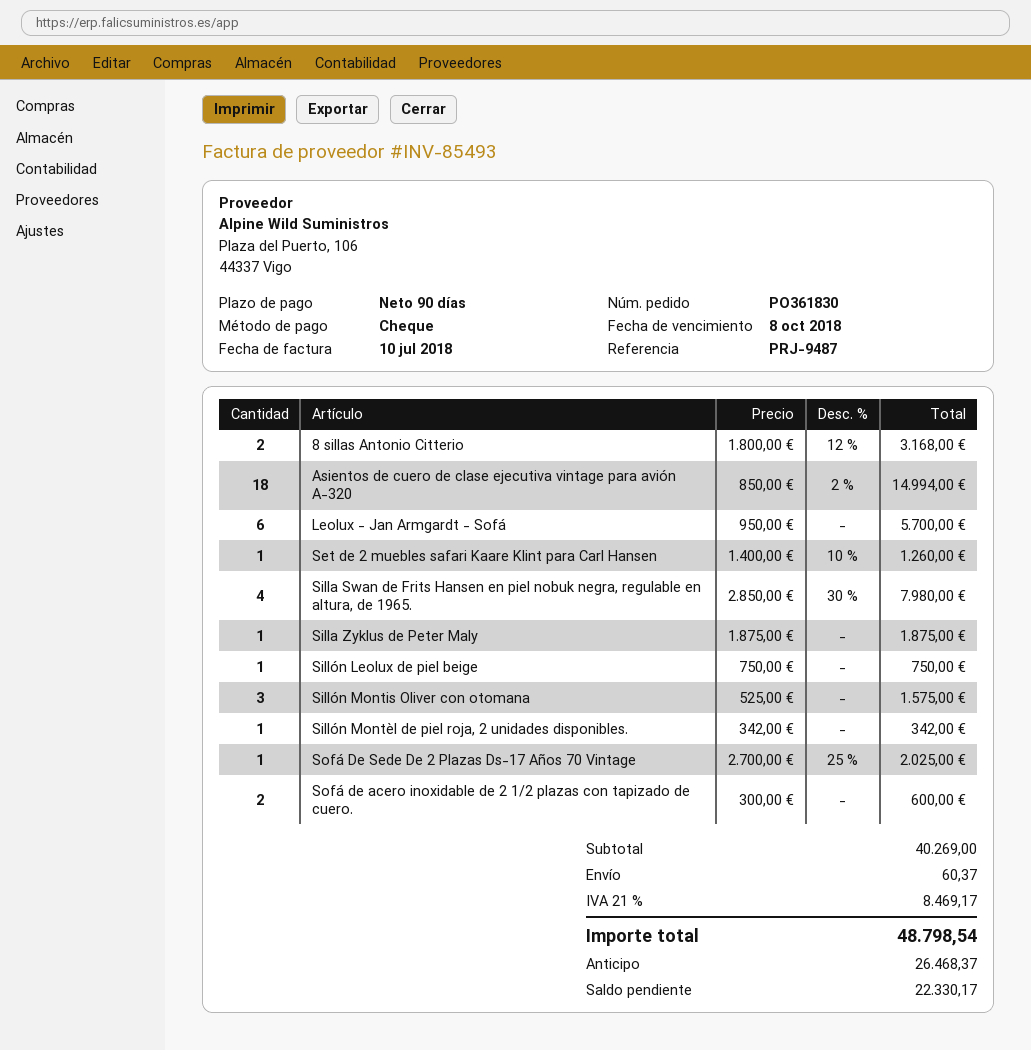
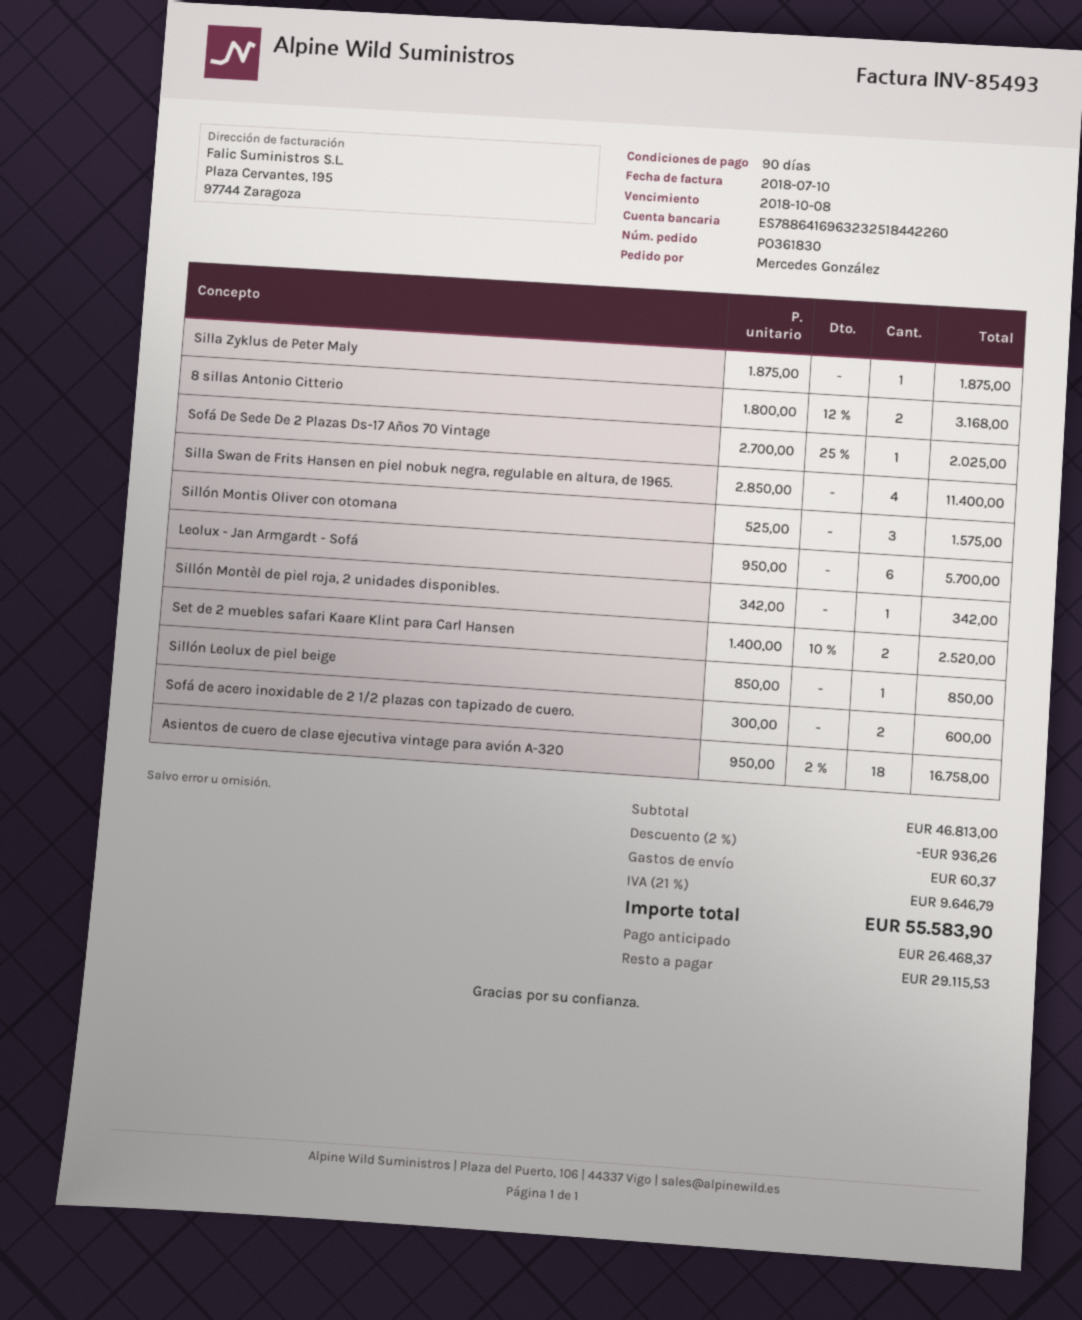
Asientos de cuero de clase ejecutiva vintage para avión A-320: 18 x 850.00 - 2% = 14994.00 -> 18 x 950.00 - 2% = 16758.00
Set de 2 muebles safari Kaare Klint para Carl Hansen: 1 x 1400.00 - 10% = 1260.00 -> 2 x 1400.00 - 10% = 2520.00
Silla Swan de Frits Hansen en piel nobuk negra, regulable en altura, de 1965.: 4 x 2850.00 - 30% = 7980.00 -> 4 x 2850.00 = 11400.00
Sillón Leolux de piel beige: 1 x 750.00 = 750.00 -> 1 x 850.00 = 850.00
subtotal: 40269.00 -> 46813.00
discount: none -> 2% = 936.26
tax: 21% = 8469.17 -> 21% = 9646.79
total: 48798.54 -> 55583.90
balance: 22330.17 -> 29115.53

